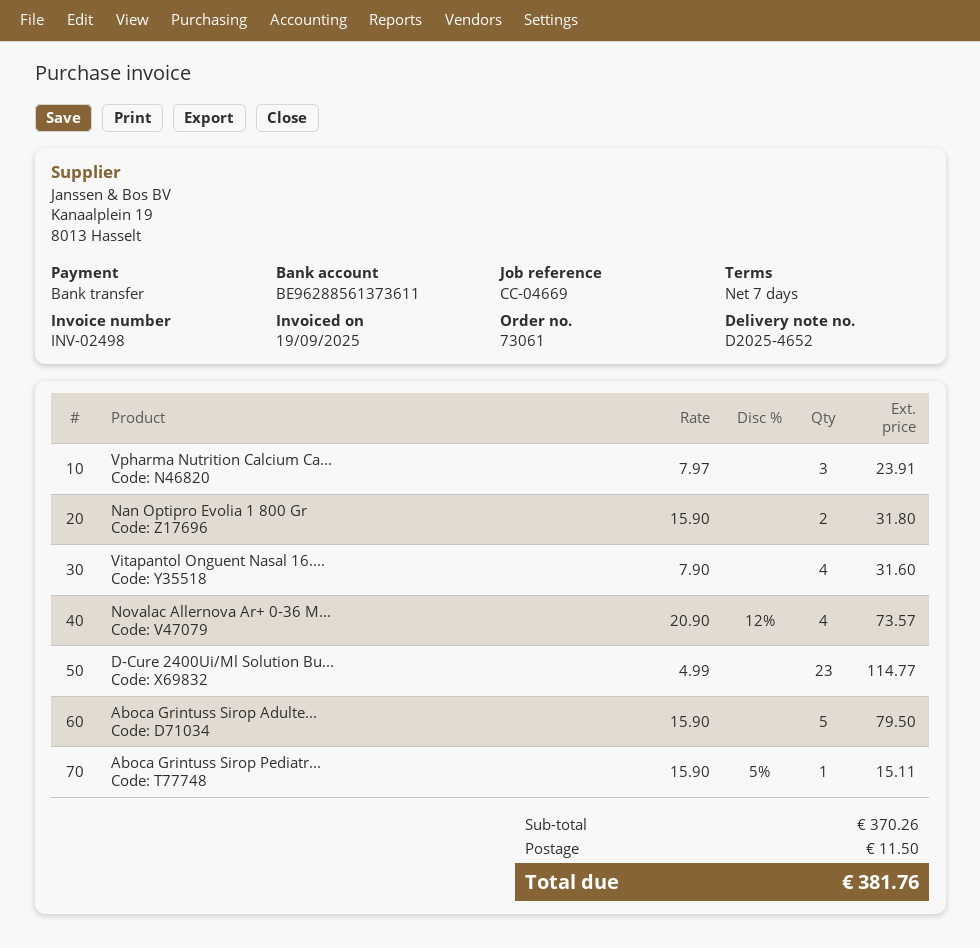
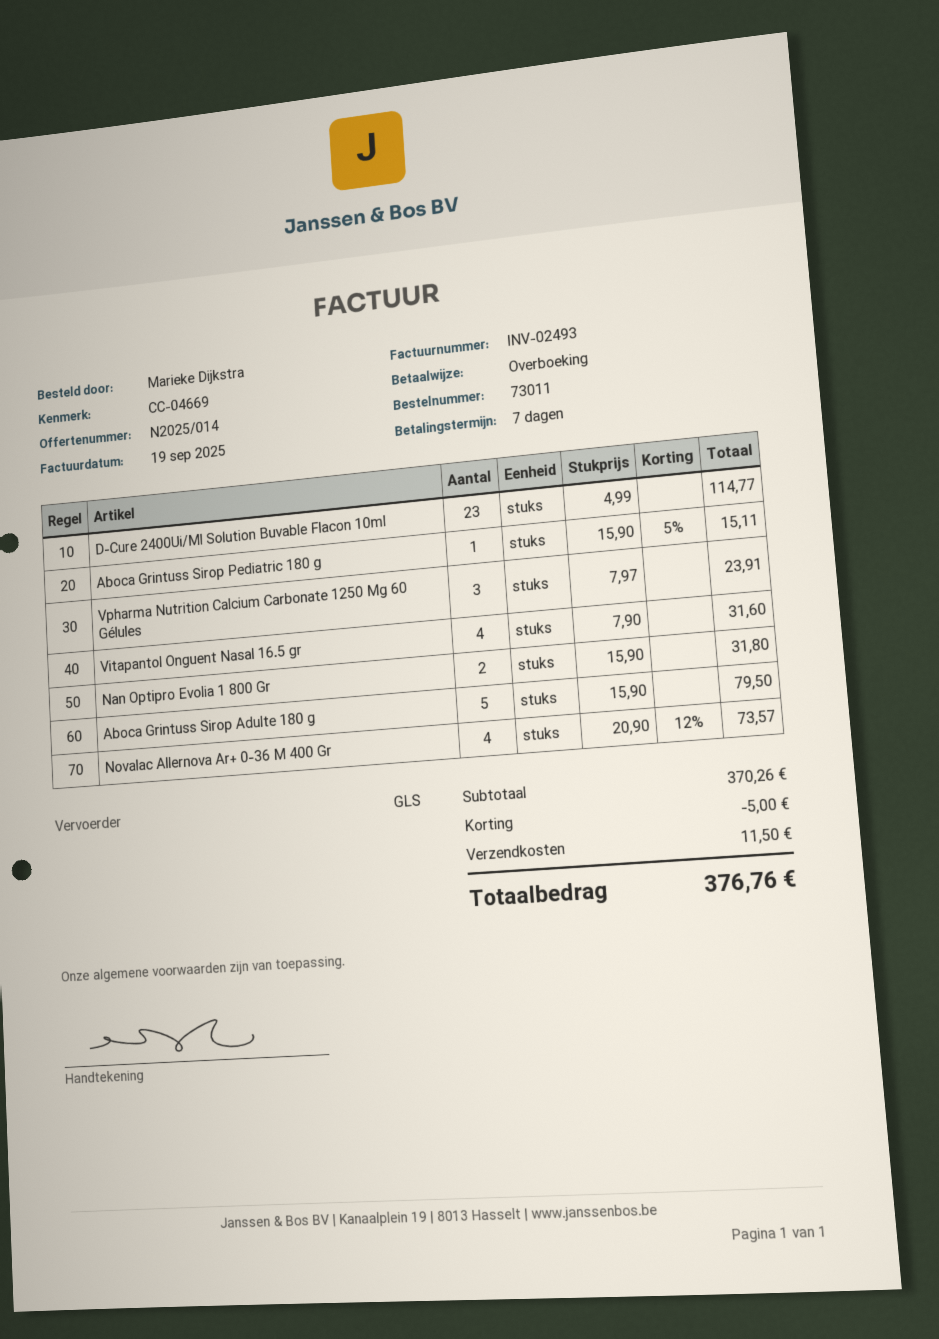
order number: 73061 -> 73011
invoice number: INV-02498 -> INV-02493
discount: none -> 5.00
total: 381.76 -> 376.76

